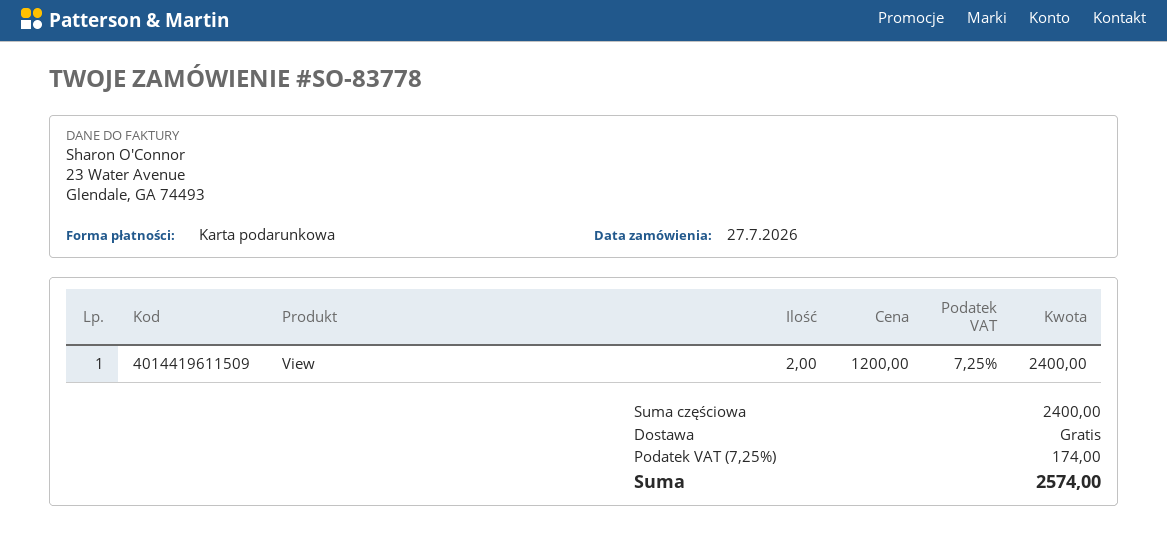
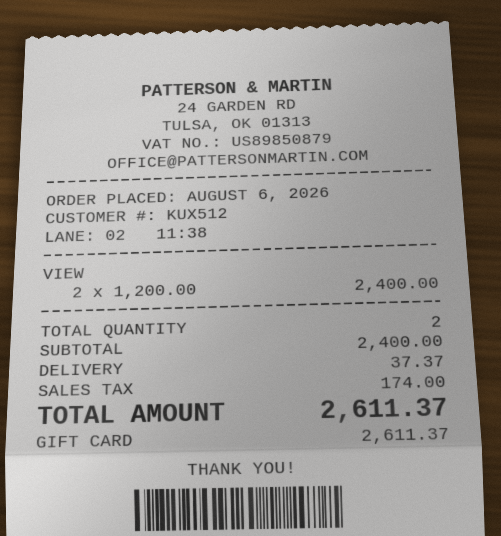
order date: 2026-07-27 -> 2026-08-06
shipping: 0.00 -> 37.37
total: 2574.00 -> 2611.37

